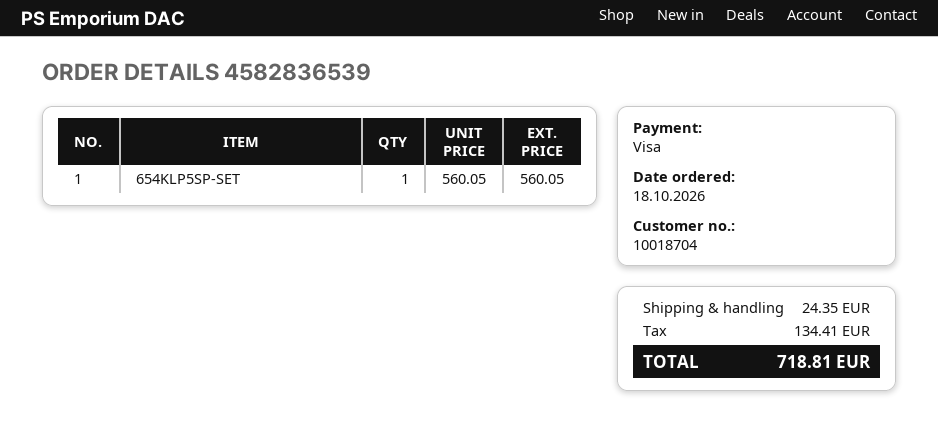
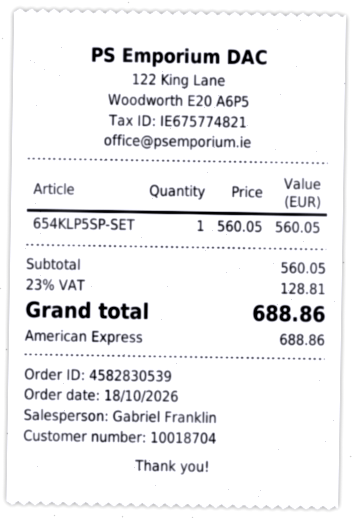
order number: 4582836539 -> 4582830539
payment method: Visa -> American Express
shipping: 24.35 -> none
tax: 134.41 -> 128.81
total: 718.81 -> 688.86

